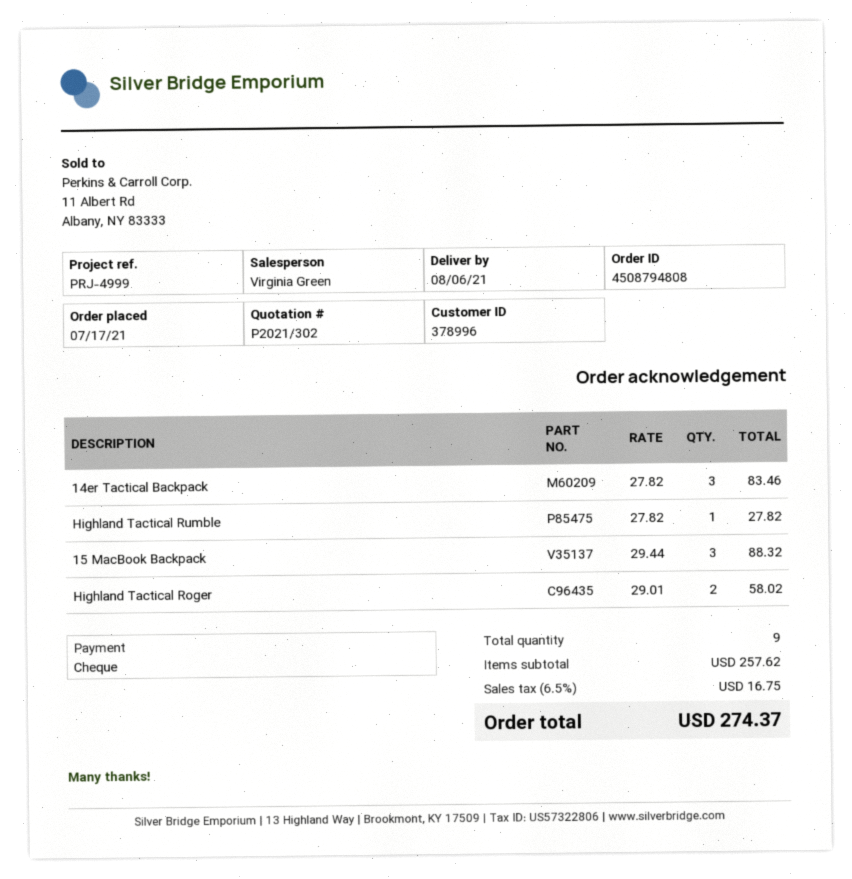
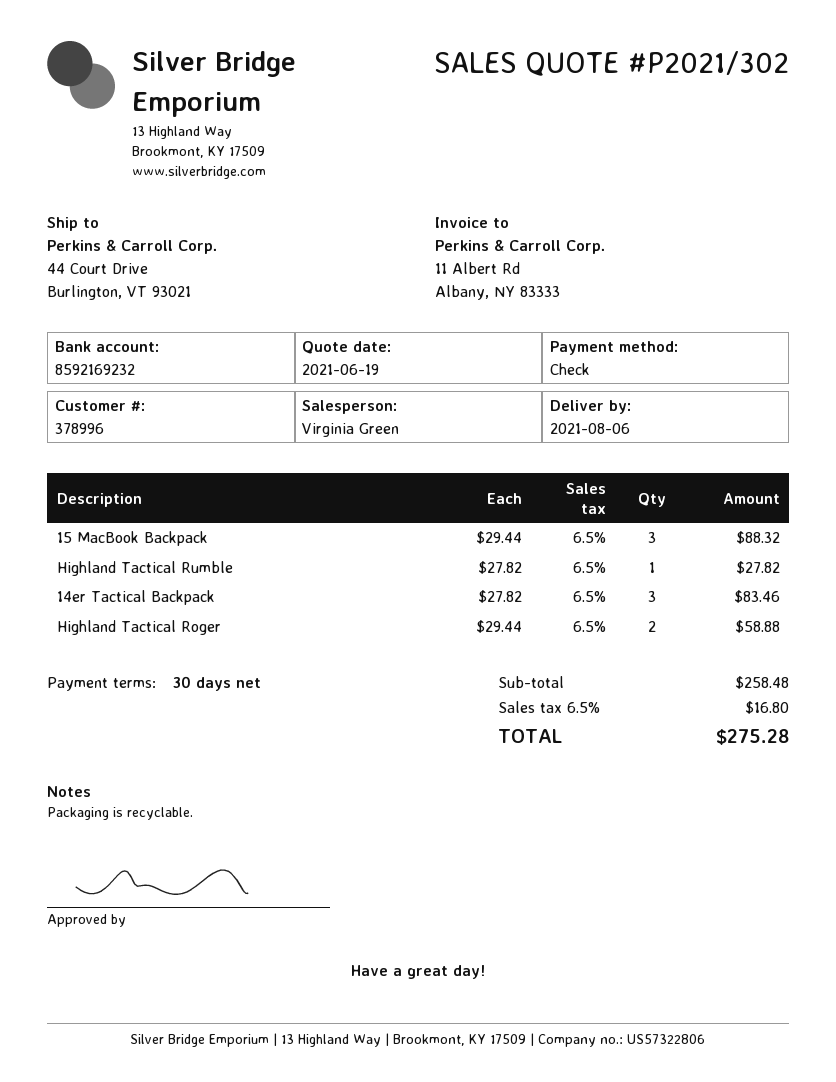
Highland Tactical Roger: 2 x 29.01 = 58.02 -> 2 x 29.44 = 58.88
subtotal: 257.62 -> 258.48
tax: 6.5% = 16.75 -> 6.5% = 16.80
total: 274.37 -> 275.28

